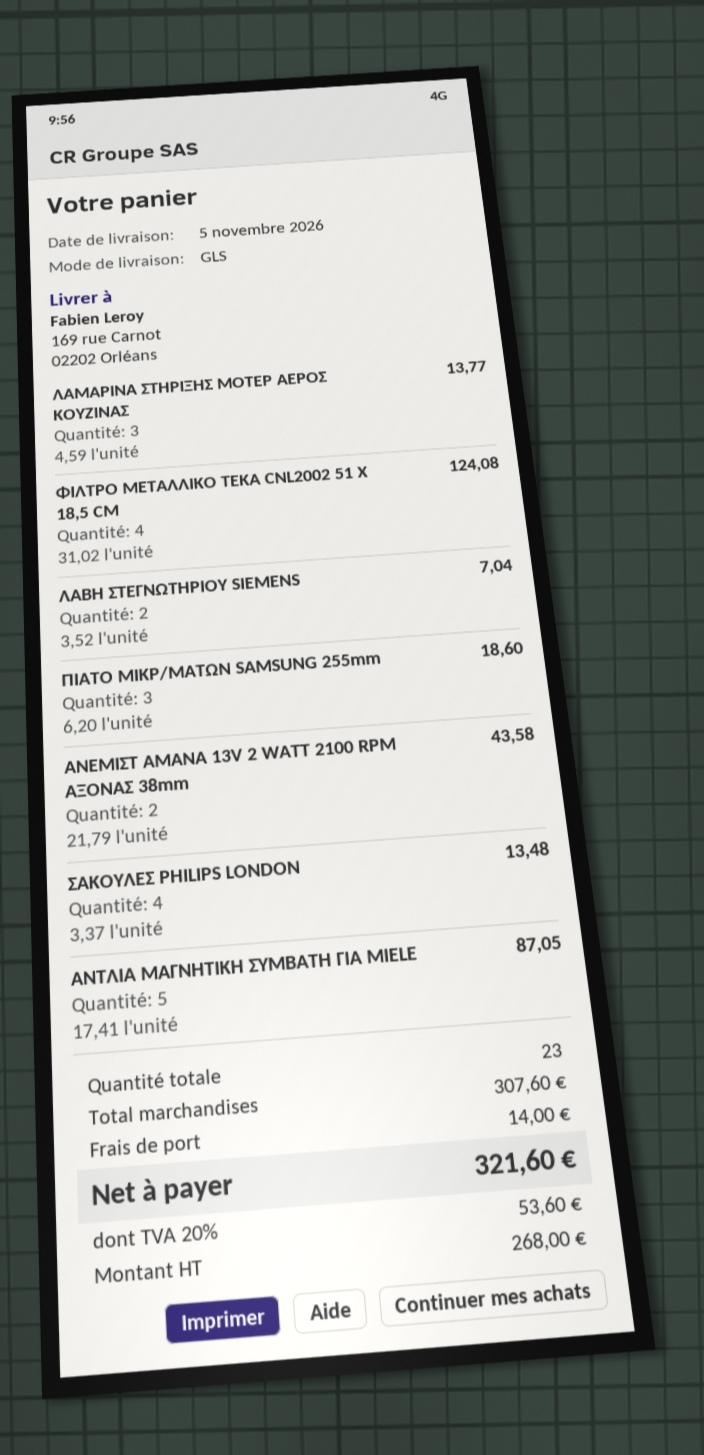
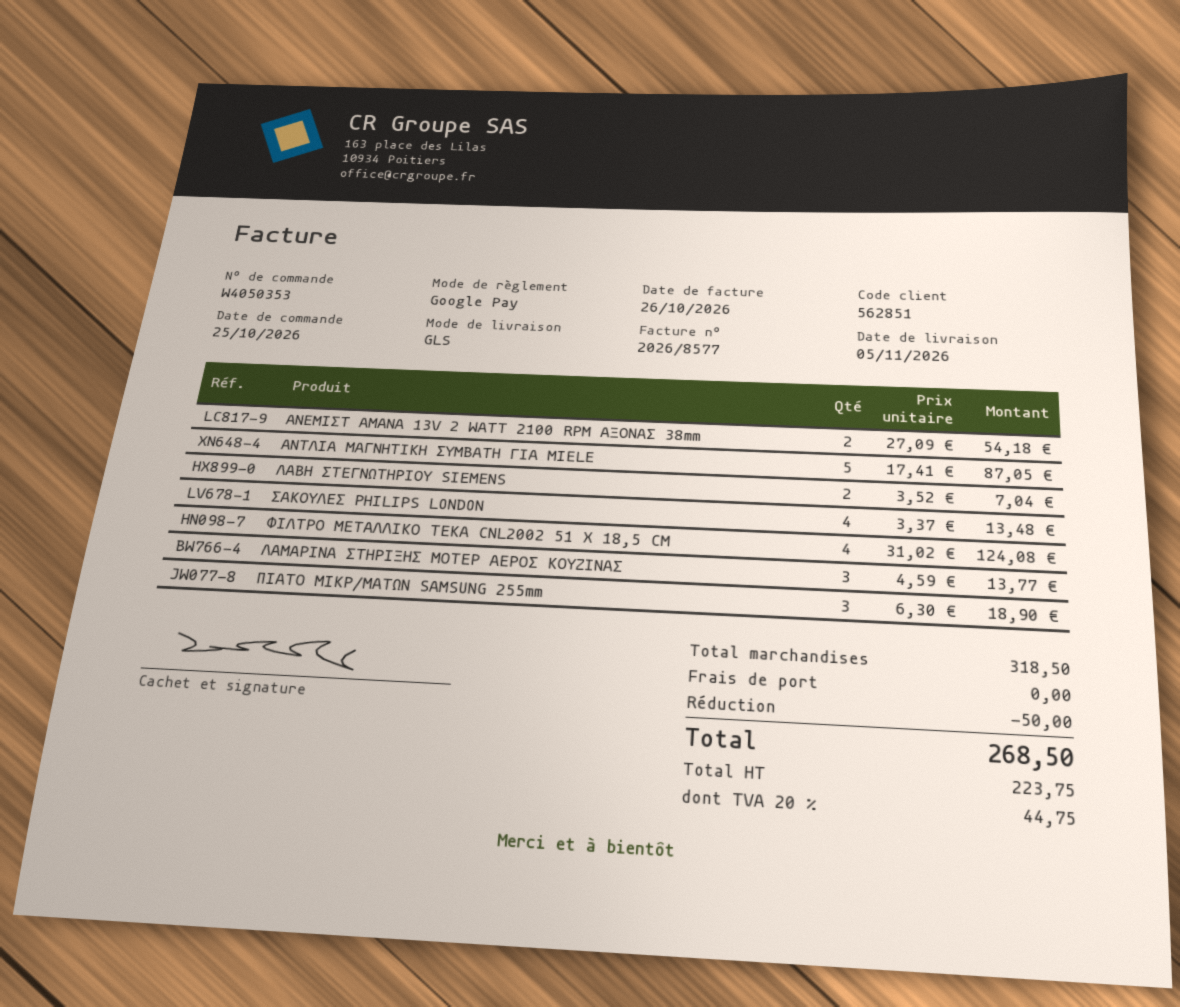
ΠΙΑΤΟ ΜΙΚΡ/ΜΑΤΩΝ SAMSUNG 255mm: 3 x 6.20 = 18.60 -> 3 x 6.30 = 18.90
ΑΝΕΜΙΣΤ AMANA 13V 2 WATT 2100 RPM ΑΞΟΝΑΣ 38mm: 2 x 21.79 = 43.58 -> 2 x 27.09 = 54.18
subtotal: 307.60 -> 318.50
discount: none -> 50.00
shipping: 14.00 -> 0.00
net: 268.00 -> 223.75
tax: 20% = 53.60 -> 20% = 44.75
total: 321.60 -> 268.50

